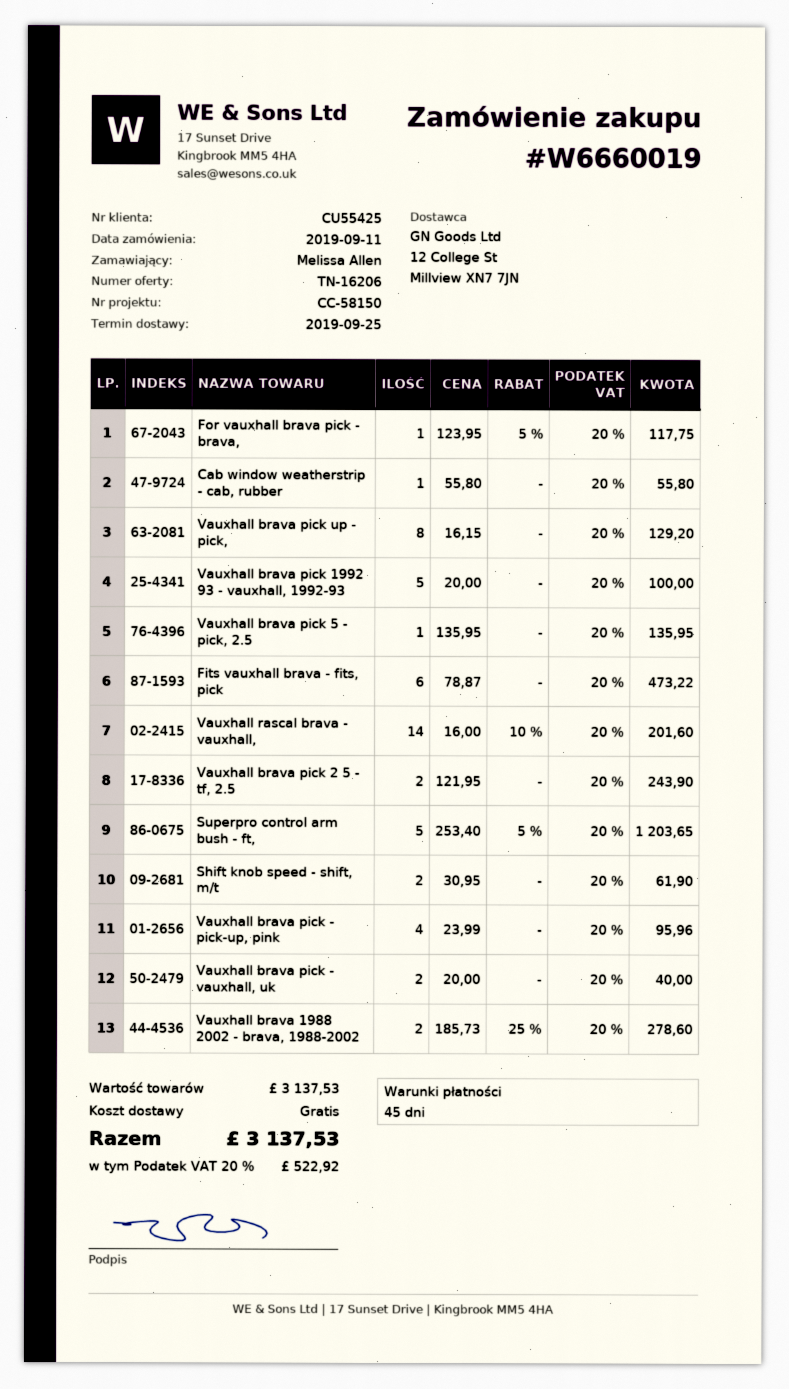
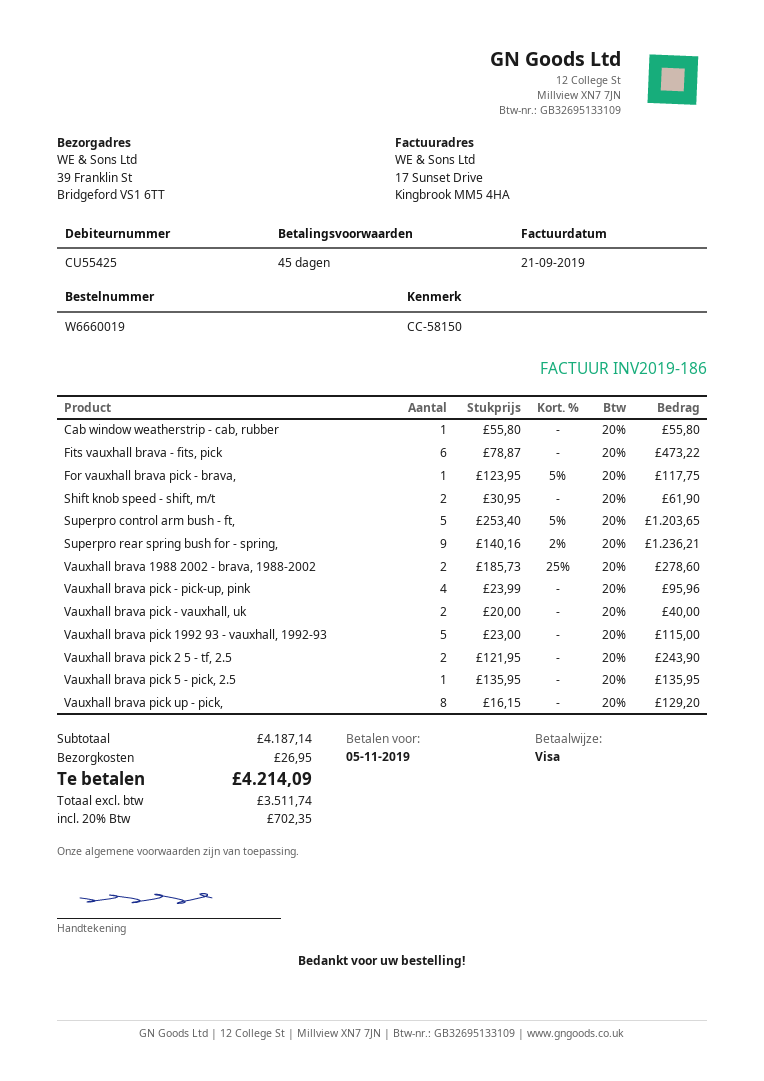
Vauxhall brava pick 1992 93 - vauxhall, 1992-93: 5 x 20.00 = 100.00 -> 5 x 23.00 = 115.00
Vauxhall rascal brava - vauxhall,: 14 x 16.00 - 10% = 201.60 -> none
Superpro rear spring bush for - spring,: none -> 9 x 140.16 - 2% = 1236.21
subtotal: 3137.53 -> 4187.14
shipping: 0.00 -> 26.95
tax: 20% = 522.92 -> 20% = 702.35
total: 3137.53 -> 4214.09

